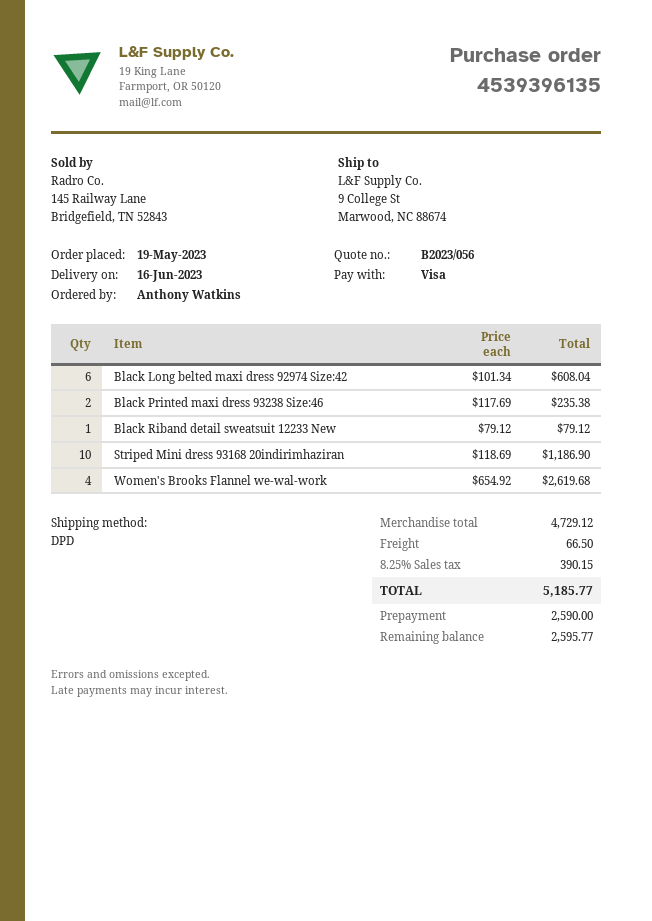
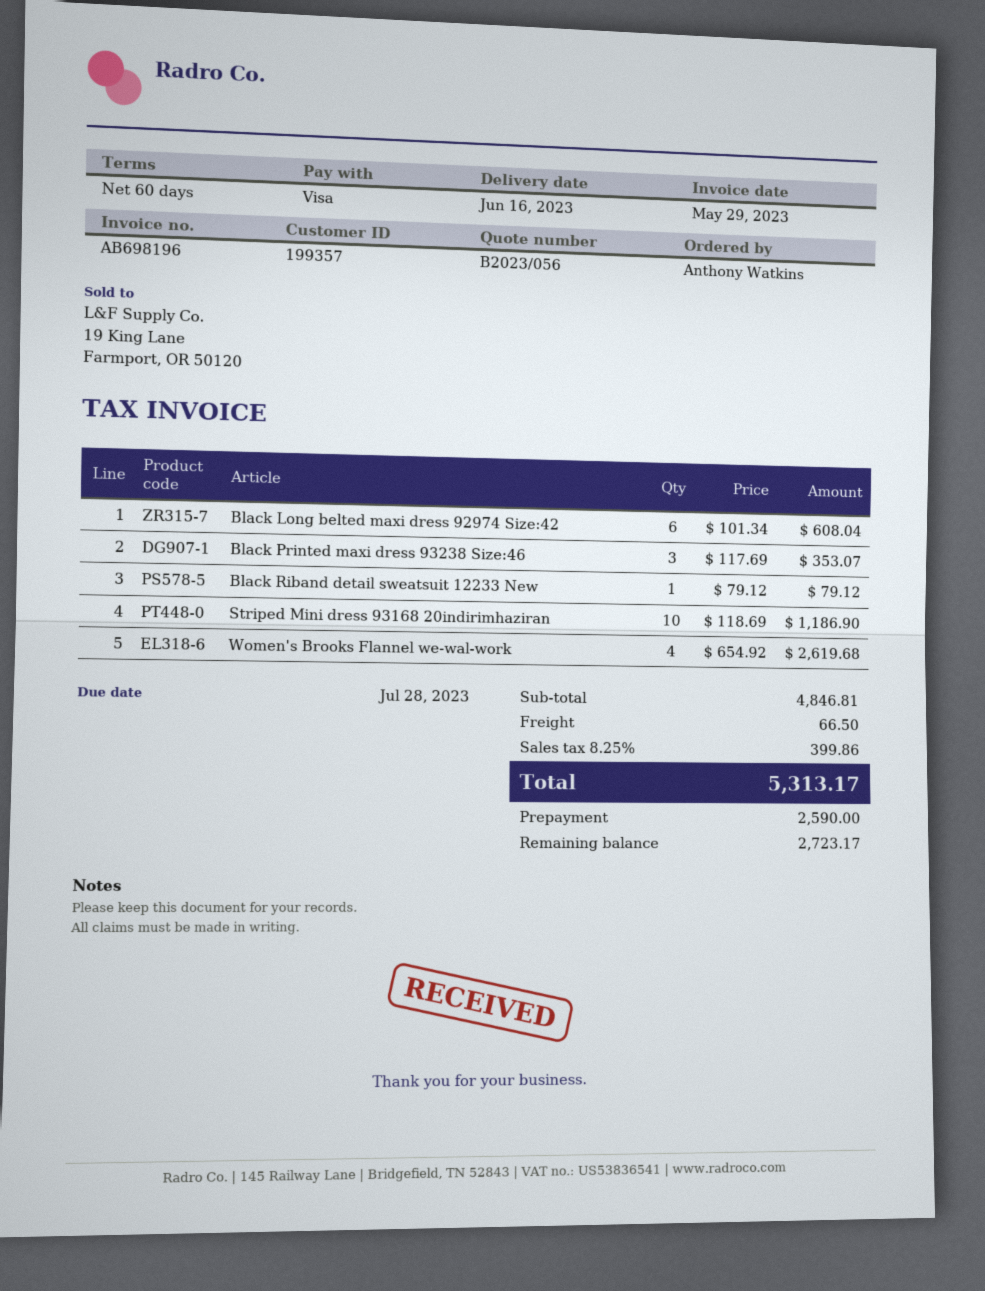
Black Printed maxi dress 93238 Size:46: 2 x 117.69 = 235.38 -> 3 x 117.69 = 353.07
subtotal: 4729.12 -> 4846.81
tax: 8.25% = 390.15 -> 8.25% = 399.86
total: 5185.77 -> 5313.17
balance: 2595.77 -> 2723.17

